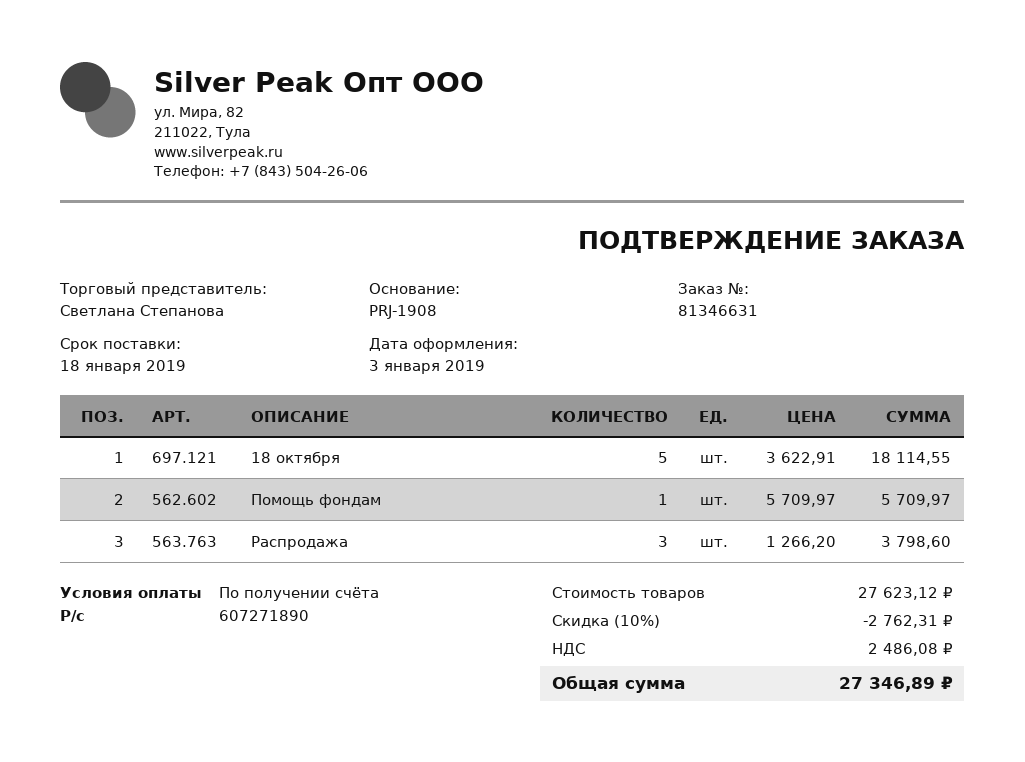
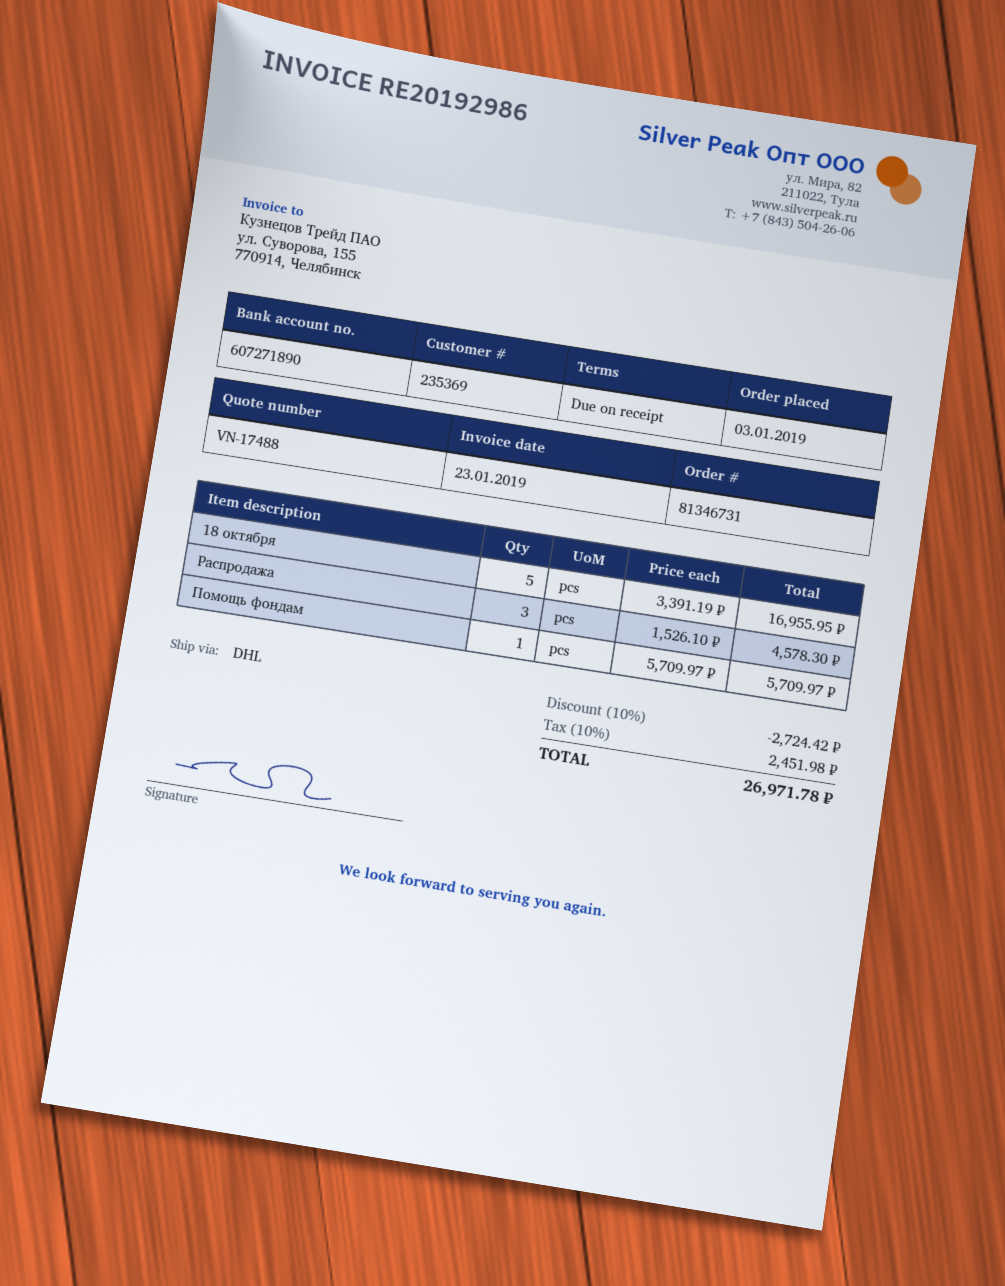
order number: 81346631 -> 81346731
18 октября: 5 x 3622.91 = 18114.55 -> 5 x 3391.19 = 16955.95
Распродажа: 3 x 1266.20 = 3798.60 -> 3 x 1526.10 = 4578.30
discount: 10% = 2762.31 -> 10% = 2724.42
tax: 2486.08 -> 2451.98
total: 27346.89 -> 26971.78

